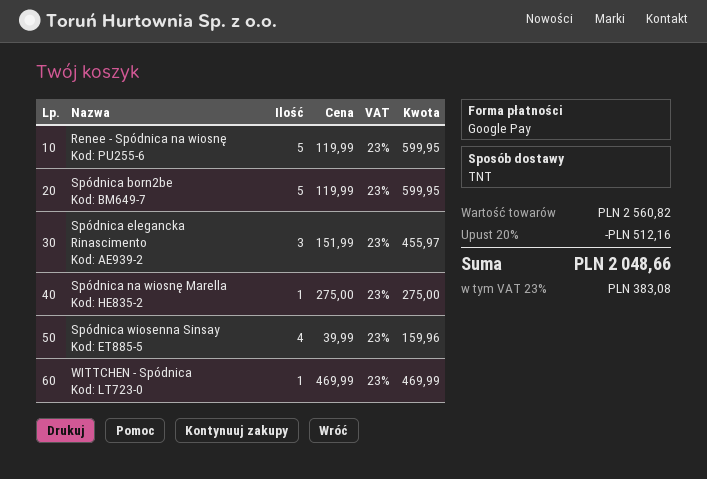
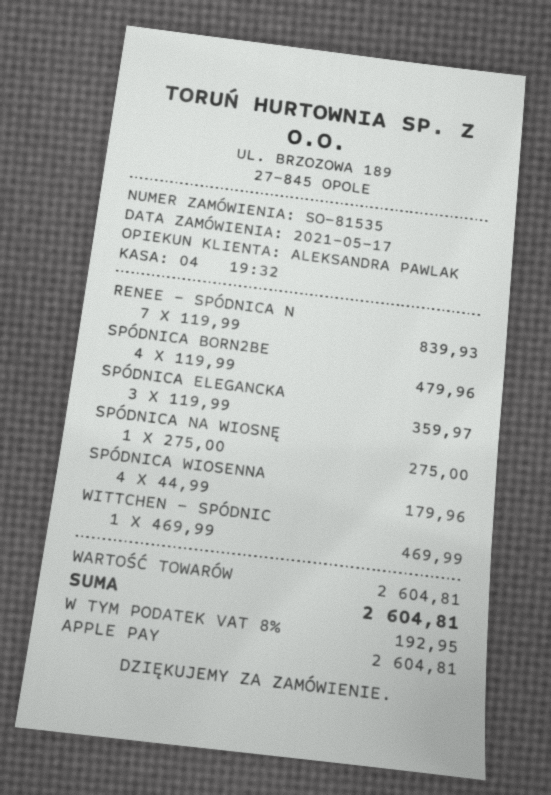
payment method: Google Pay -> Apple Pay
Renee - Spódnica na wiosnę: 5 x 119.99 = 599.95 -> 7 x 119.99 = 839.93
Spódnica born2be: 5 x 119.99 = 599.95 -> 4 x 119.99 = 479.96
Spódnica elegancka Rinascimento: 3 x 151.99 = 455.97 -> 3 x 119.99 = 359.97
Spódnica wiosenna Sinsay: 4 x 39.99 = 159.96 -> 4 x 44.99 = 179.96
subtotal: 2560.82 -> 2604.81
discount: 20% = 512.16 -> none
tax: 23% = 383.08 -> 8% = 192.95
total: 2048.66 -> 2604.81

